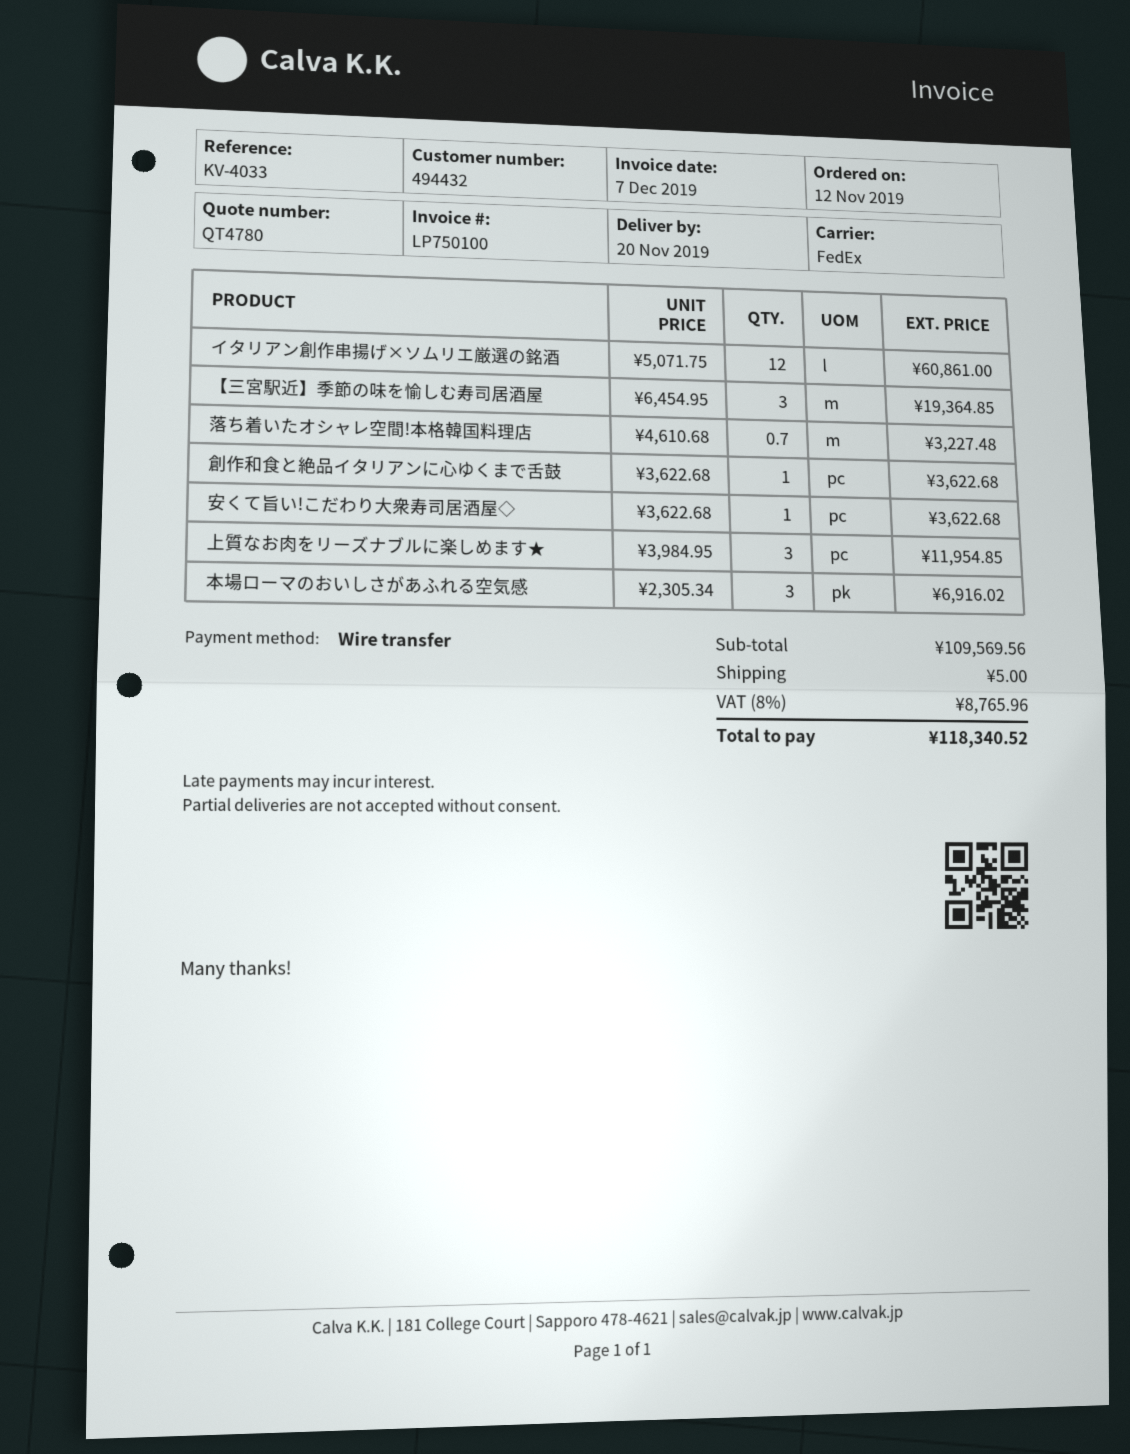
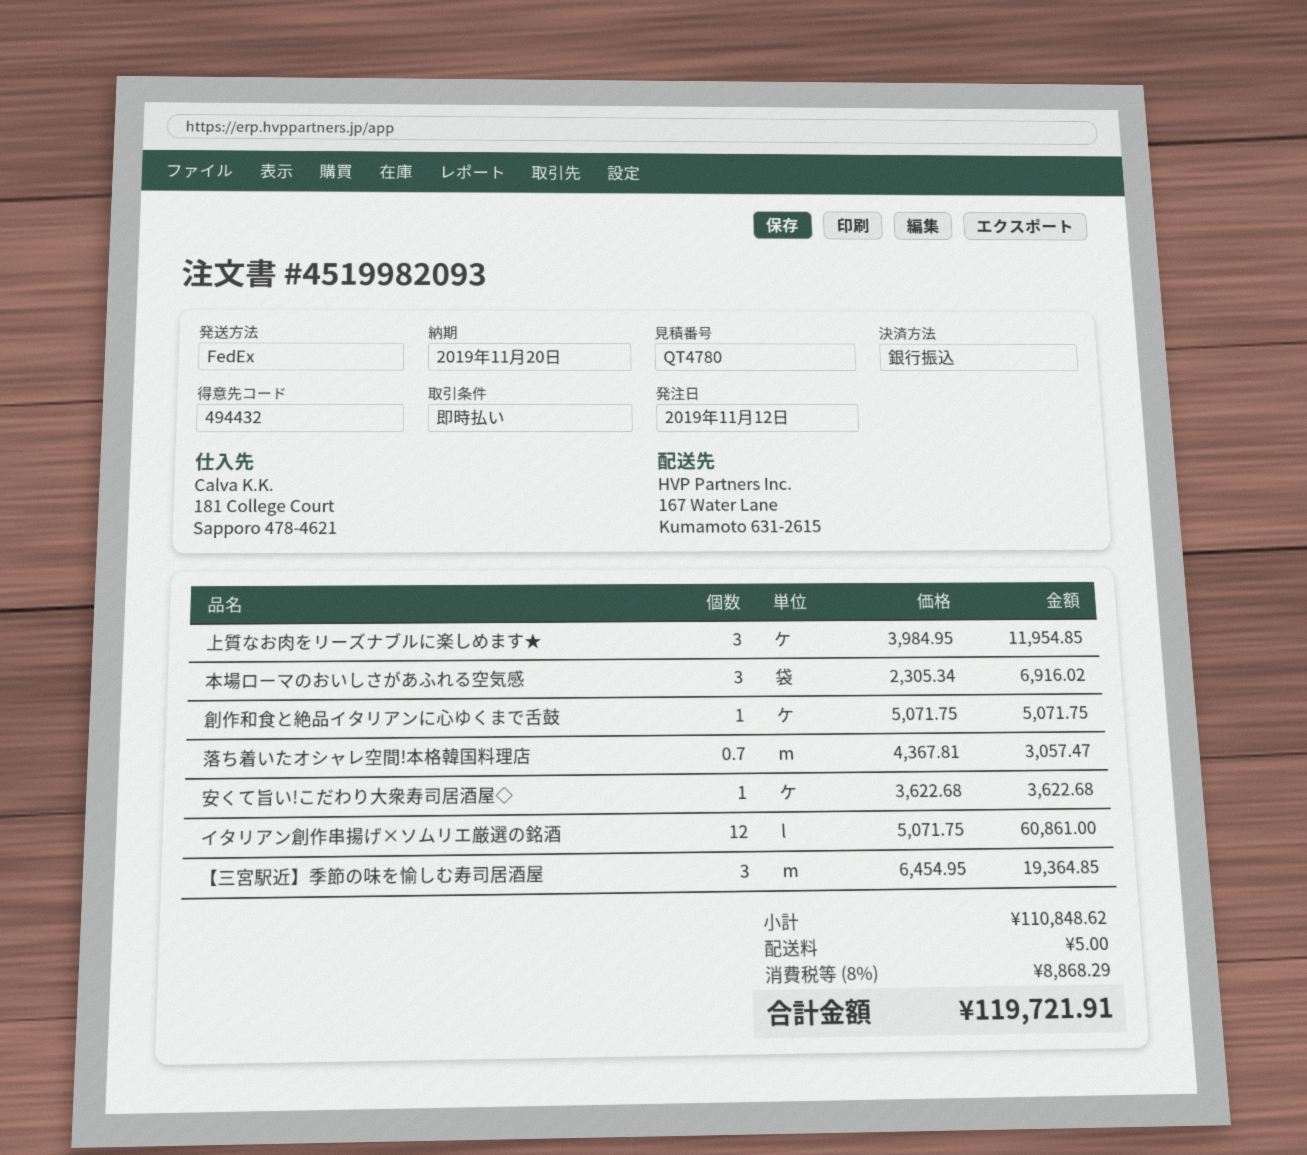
落ち着いたオシャレ空間!本格韓国料理店: 0.7 x 4610.68 = 3227.48 -> 0.7 x 4367.81 = 3057.47
創作和食と絶品イタリアンに心ゆくまで舌鼓: 1 x 3622.68 = 3622.68 -> 1 x 5071.75 = 5071.75
subtotal: 109569.56 -> 110848.62
tax: 8% = 8765.96 -> 8% = 8868.29
total: 118340.52 -> 119721.91

